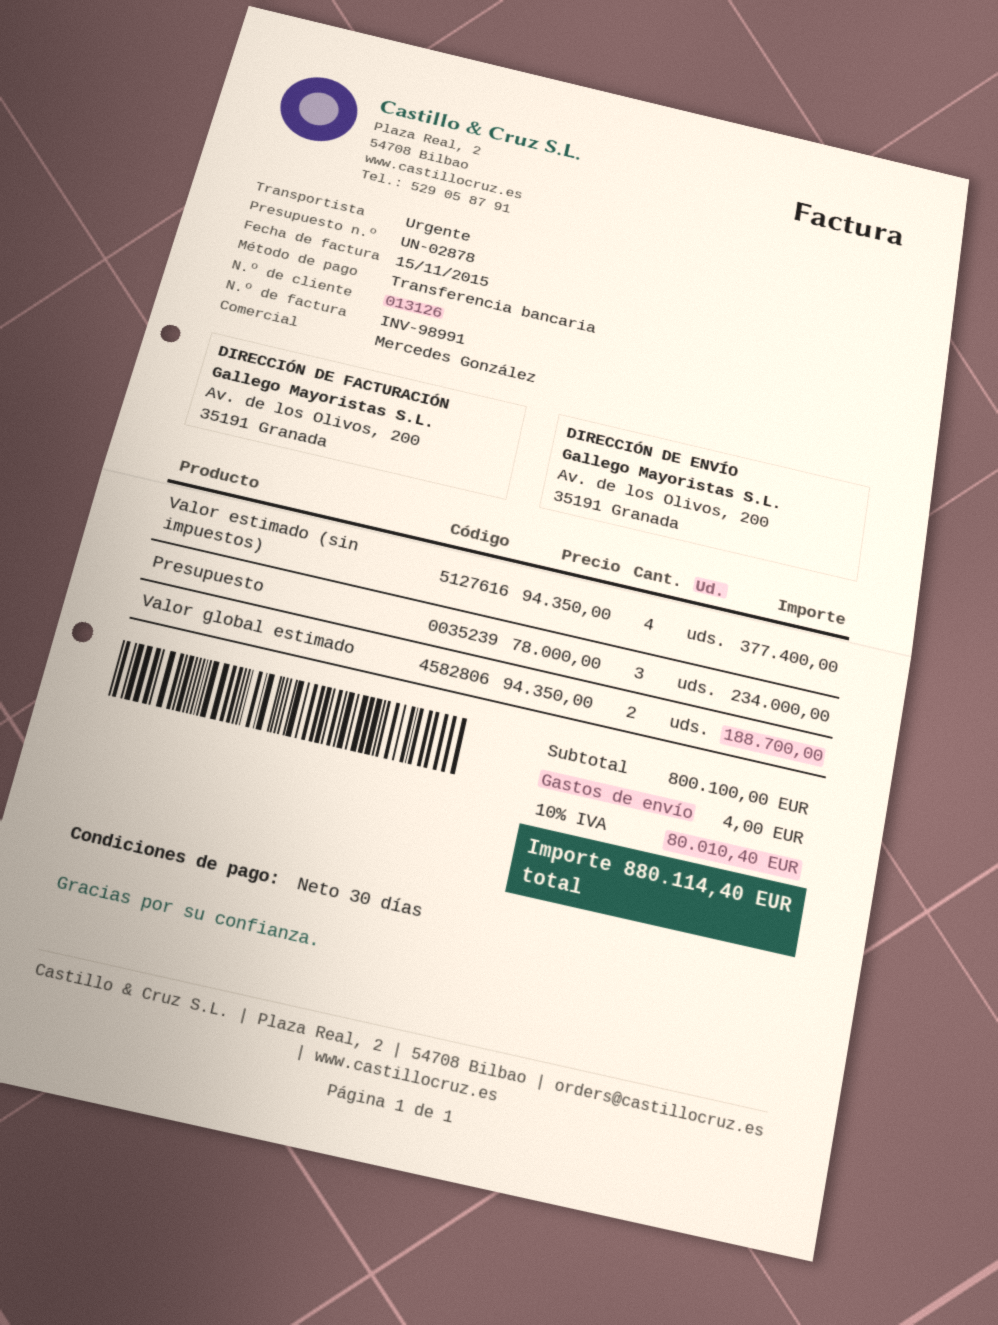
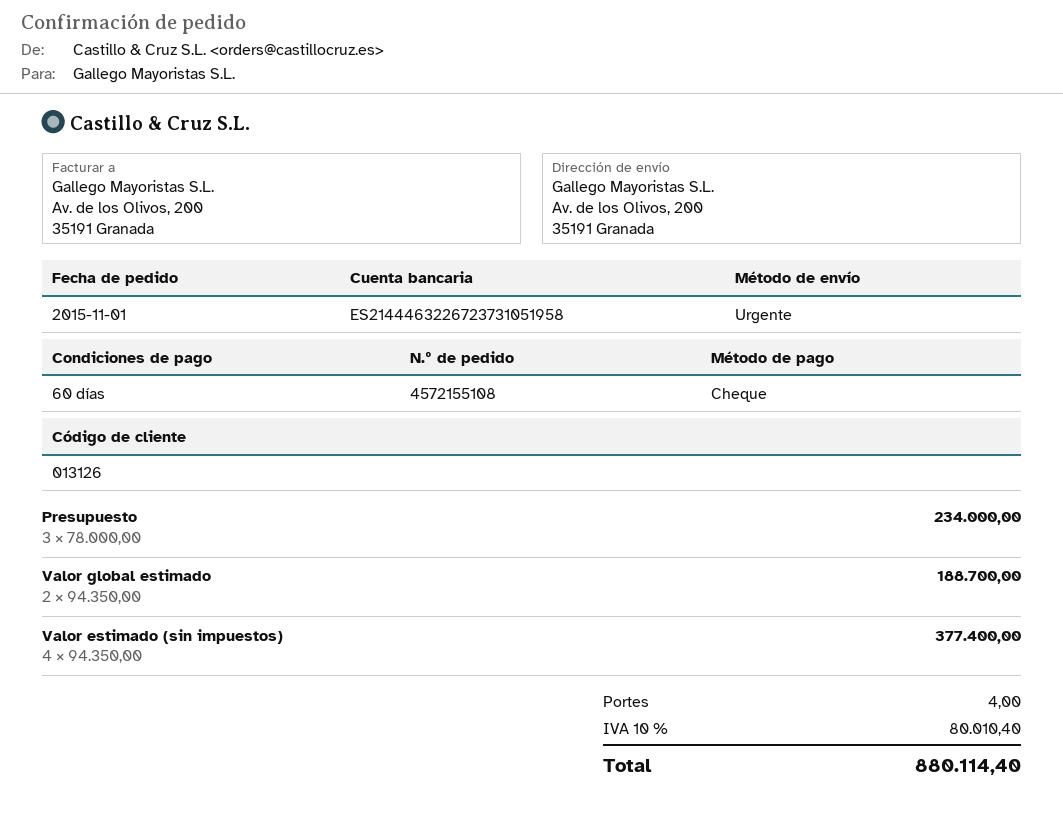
payment terms: 30 days -> 60 days
payment method: bank transfer -> cheque

